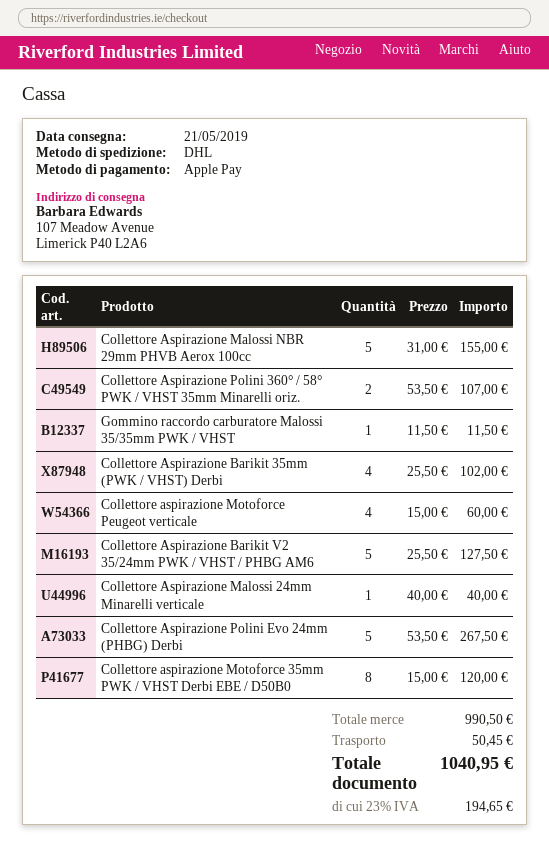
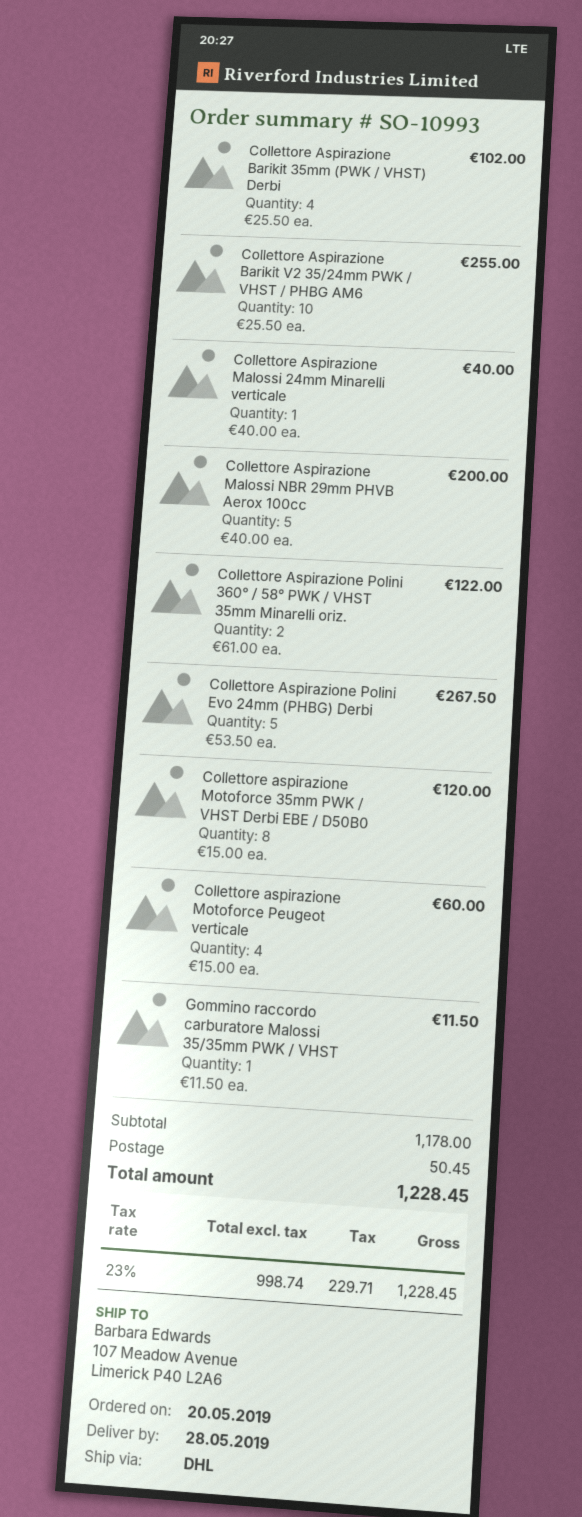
delivery date: 2019-05-21 -> 2019-05-28
Collettore Aspirazione Malossi NBR 29mm PHVB Aerox 100cc: 5 x 31.00 = 155.00 -> 5 x 40.00 = 200.00
Collettore Aspirazione Polini 360° / 58° PWK / VHST 35mm Minarelli oriz.: 2 x 53.50 = 107.00 -> 2 x 61.00 = 122.00
Collettore Aspirazione Barikit V2 35/24mm PWK / VHST / PHBG AM6: 5 x 25.50 = 127.50 -> 10 x 25.50 = 255.00
subtotal: 990.50 -> 1178.00
tax: 23% = 194.65 -> 23% = 229.71
total: 1040.95 -> 1228.45

